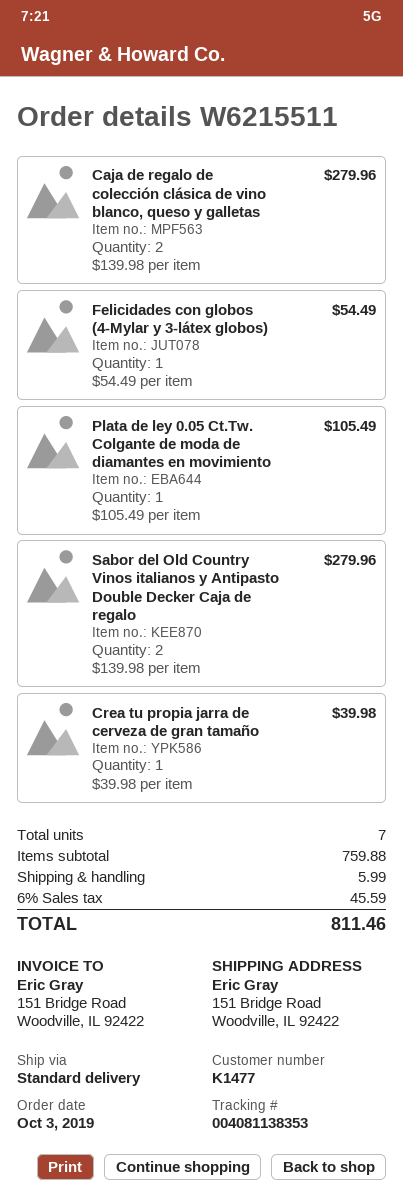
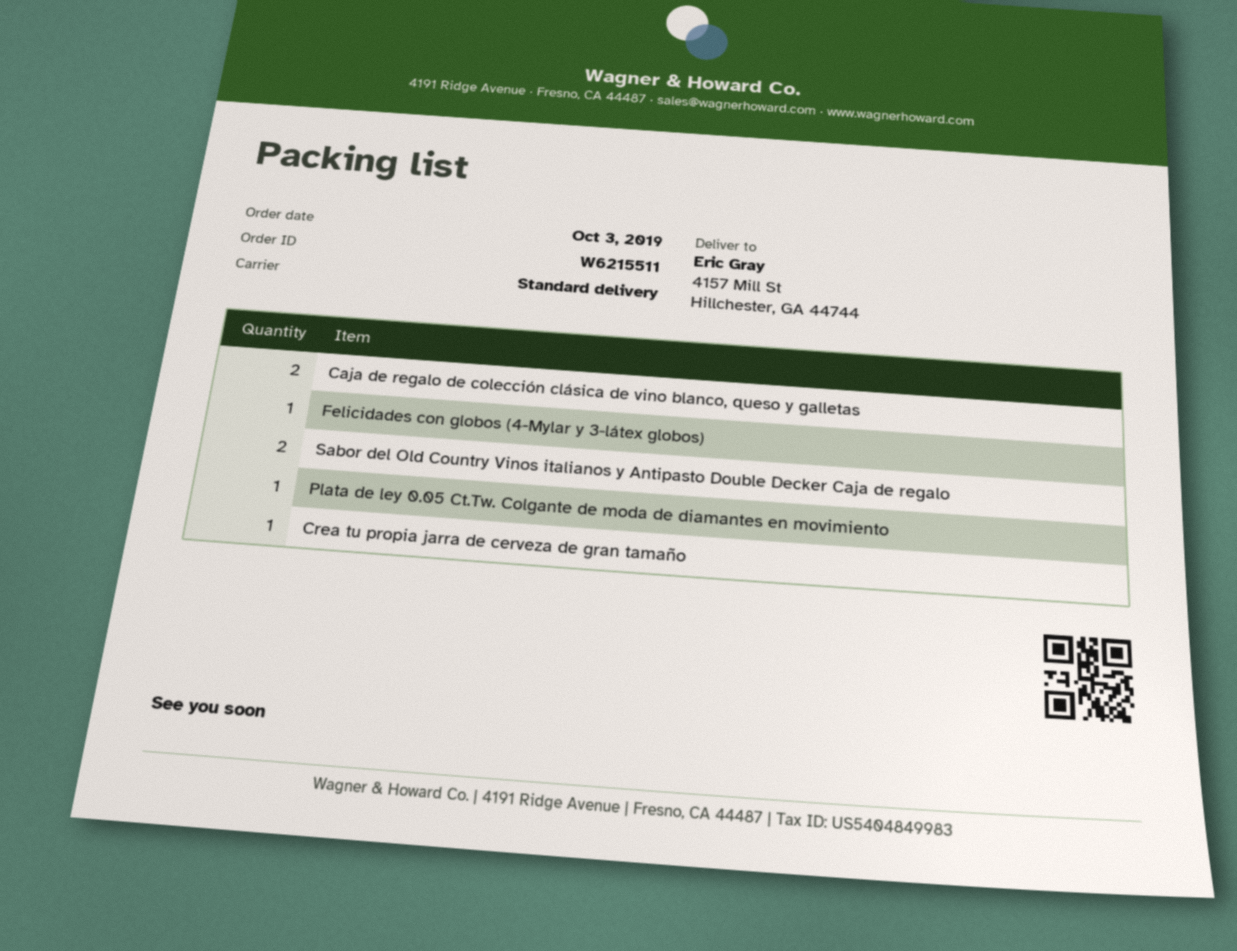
ship to: 151 Bridge Road, Woodville, IL 92422 -> 4157 Mill St, Hillchester, GA 44744

